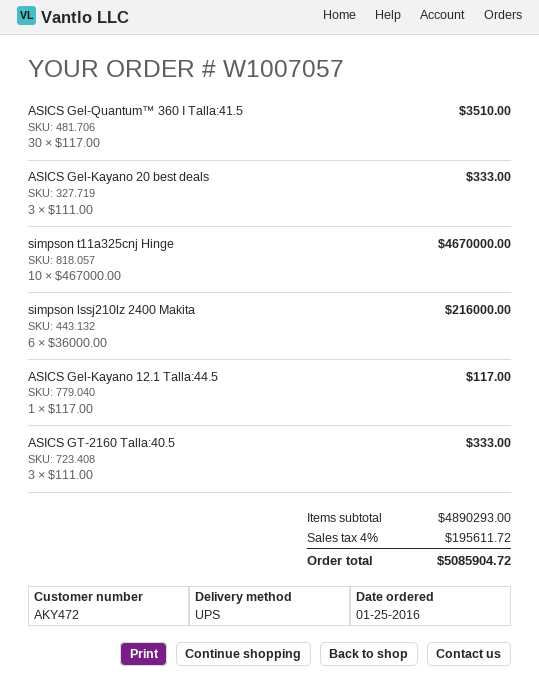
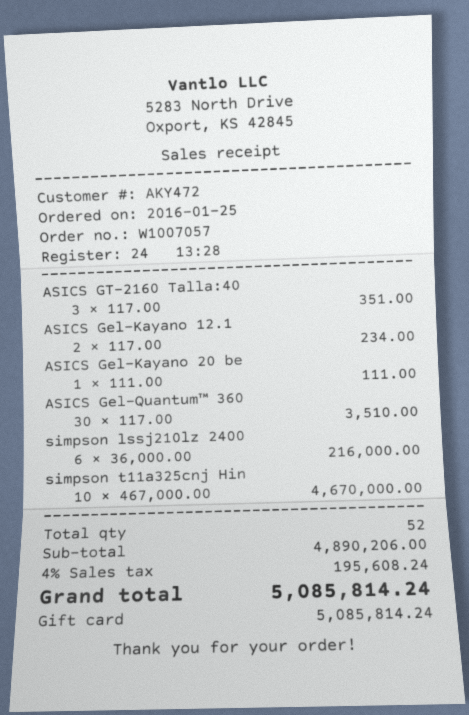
ASICS Gel-Kayano 20 best deals: 3 x 111.00 = 333.00 -> 1 x 111.00 = 111.00
ASICS Gel-Kayano 12.1 Talla:44.5: 1 x 117.00 = 117.00 -> 2 x 117.00 = 234.00
ASICS GT-2160 Talla:40.5: 3 x 111.00 = 333.00 -> 3 x 117.00 = 351.00
subtotal: 4890293.00 -> 4890206.00
tax: 4% = 195611.72 -> 4% = 195608.24
total: 5085904.72 -> 5085814.24

